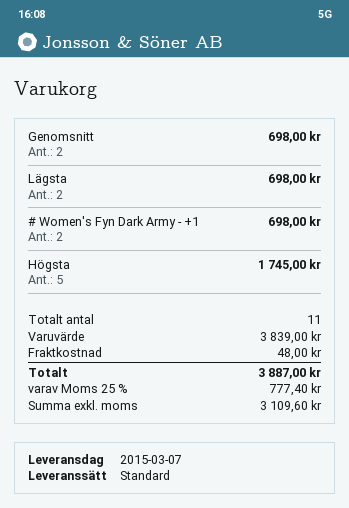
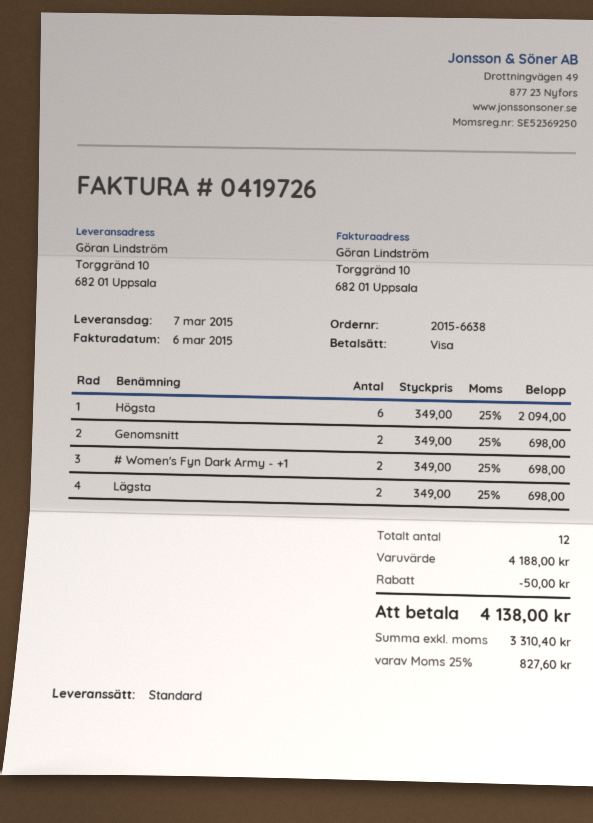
Högsta: 5 for 1745.00 -> 6 for 2094.00
total quantity: 11 -> 12
subtotal: 3839.00 -> 4188.00
discount: none -> 50.00
shipping: 48.00 -> none
net: 3109.60 -> 3310.40
tax: 25% = 777.40 -> 25% = 827.60
total: 3887.00 -> 4138.00

